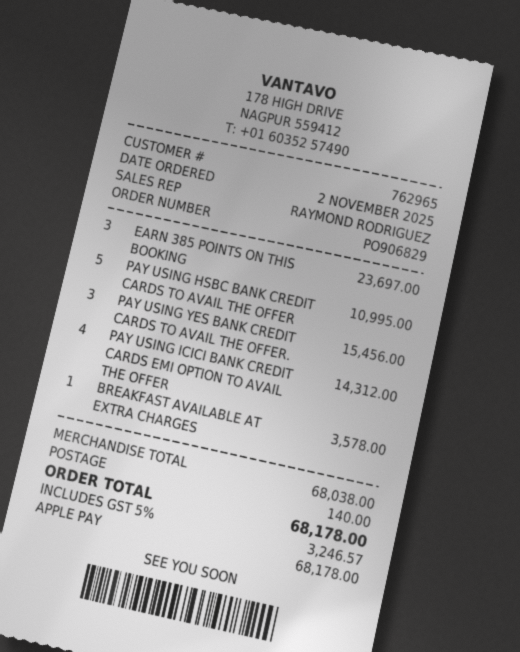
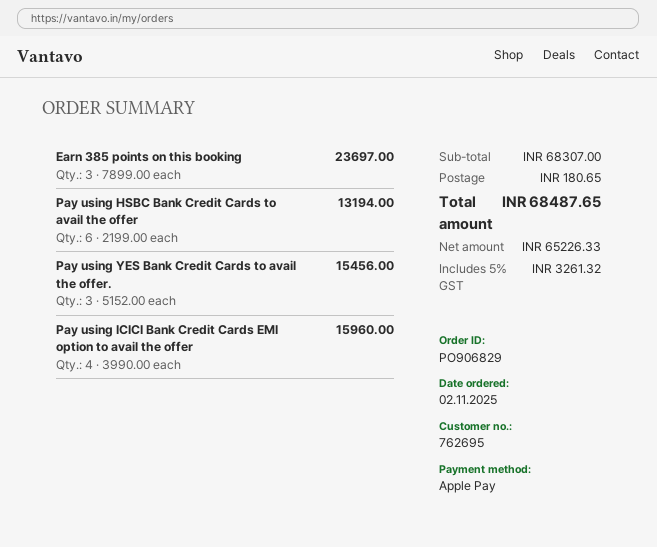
customer number: 762965 -> 762695
PAY USING HSBC BANK CREDIT CARDS TO AVAIL THE OFFER: 5 for 10995.00 -> 6 for 13194.00
PAY USING ICICI BANK CREDIT CARDS EMI OPTION TO AVAIL THE OFFER: 4 for 14312.00 -> 4 for 15960.00
BREAKFAST AVAILABLE AT EXTRA CHARGES: 1 for 3578.00 -> none
subtotal: 68038.00 -> 68307.00
shipping: 140.00 -> 180.65
tax: 5% = 3246.57 -> 5% = 3261.32
total: 68178.00 -> 68487.65

